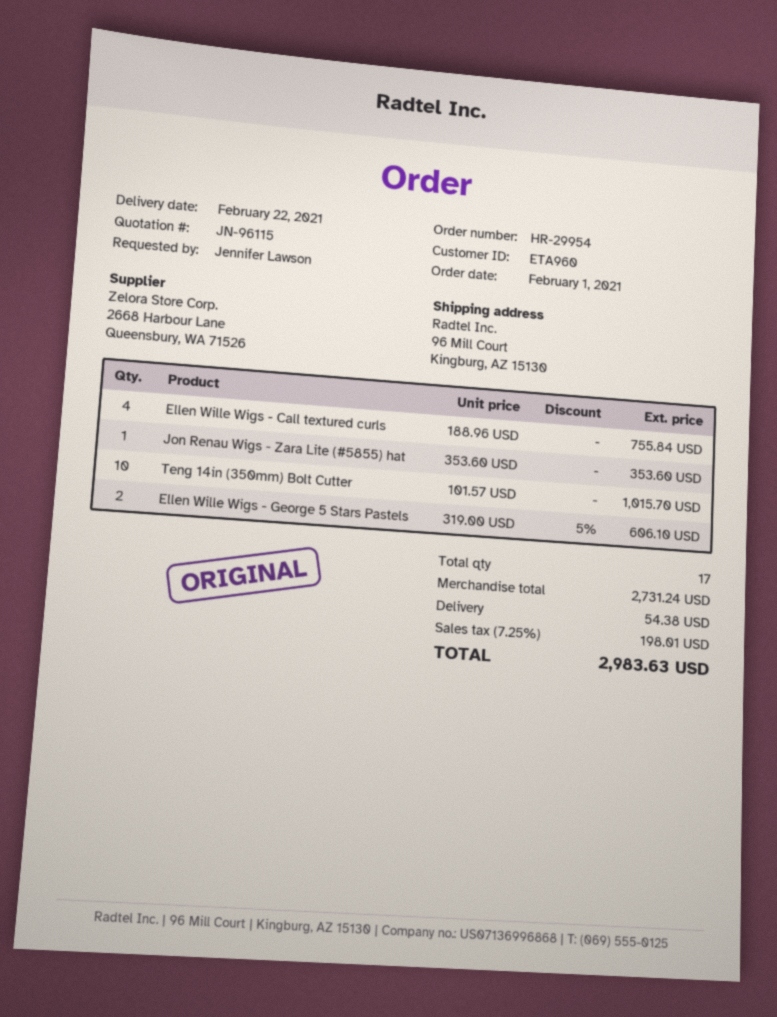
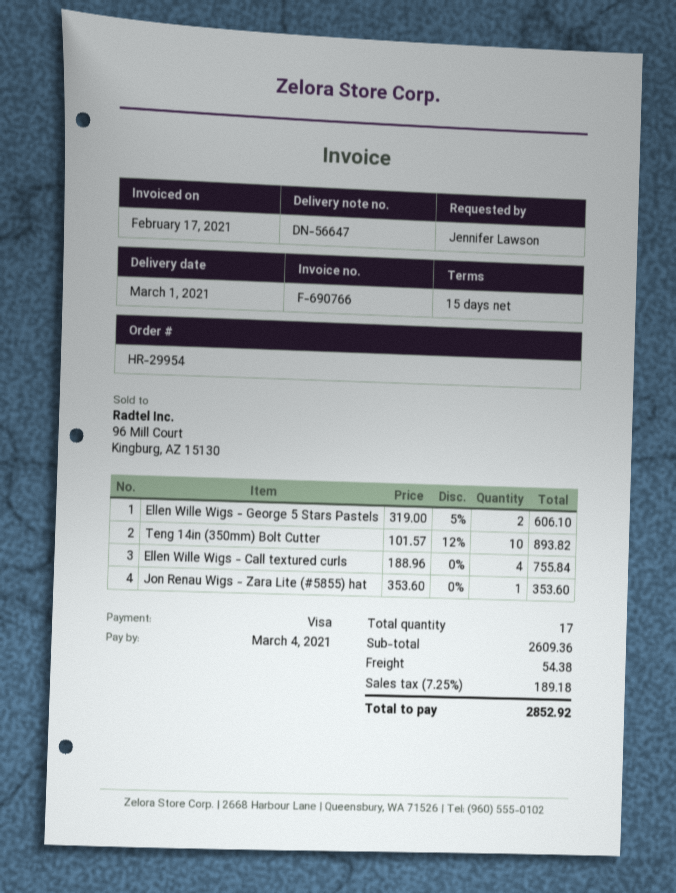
delivery date: 2021-02-22 -> 2021-03-01
Teng 14in (350mm) Bolt Cutter: 10 x 101.57 = 1015.70 -> 10 x 101.57 - 12% = 893.82
subtotal: 2731.24 -> 2609.36
tax: 7.25% = 198.01 -> 7.25% = 189.18
total: 2983.63 -> 2852.92

